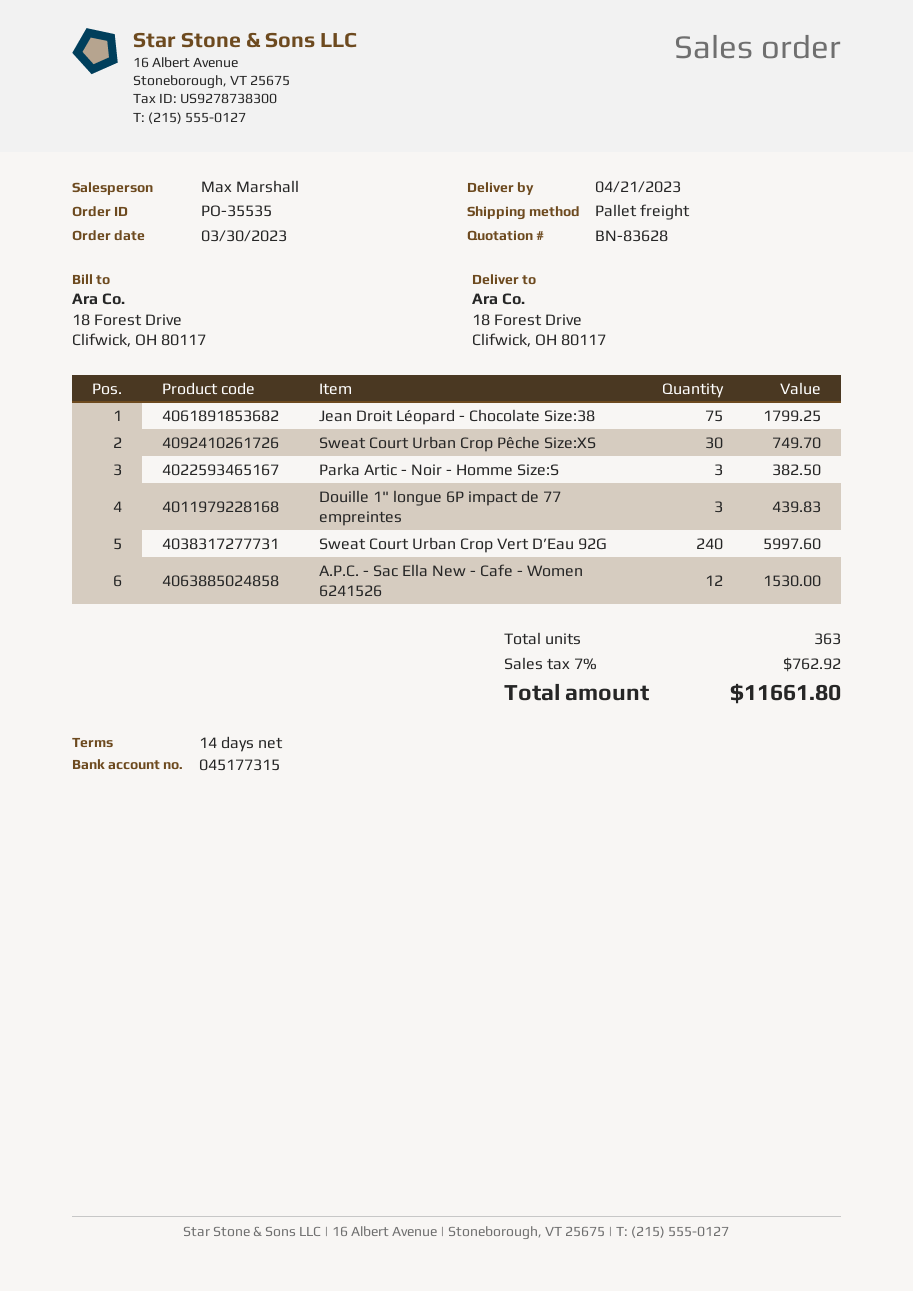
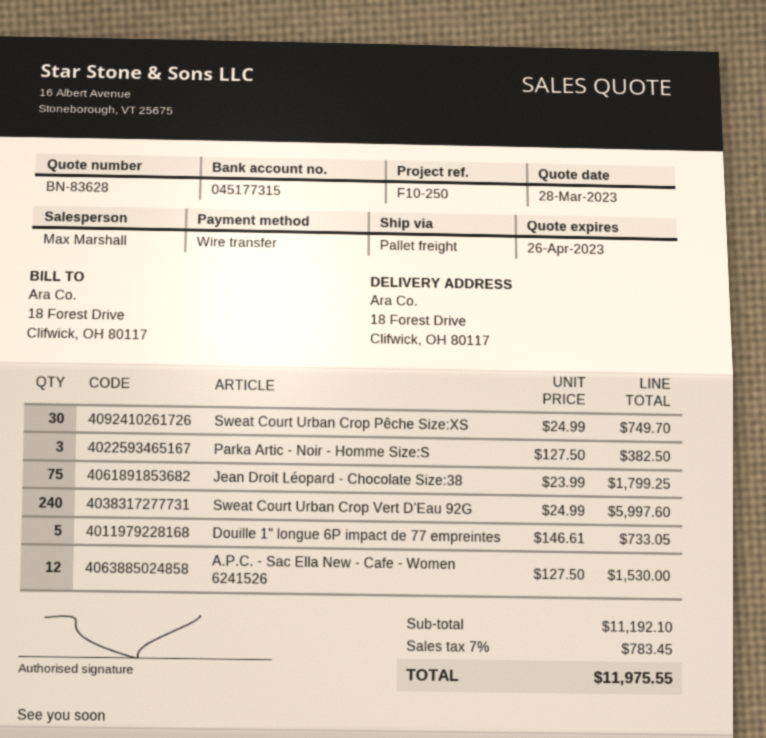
Douille 1" longue 6P impact de 77 empreintes: 3 for 439.83 -> 5 for 733.05
tax: 7% = 762.92 -> 7% = 783.45
total: 11661.80 -> 11975.55

